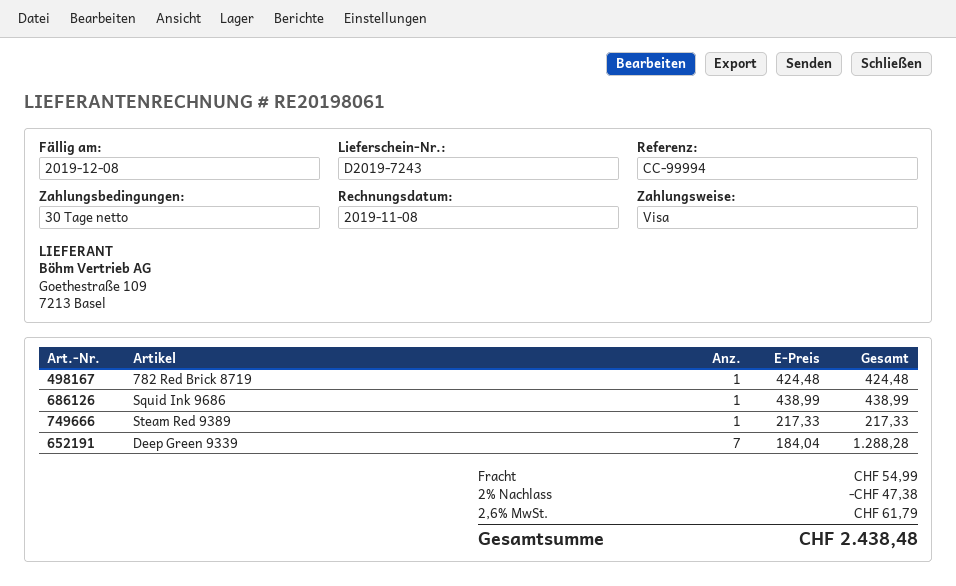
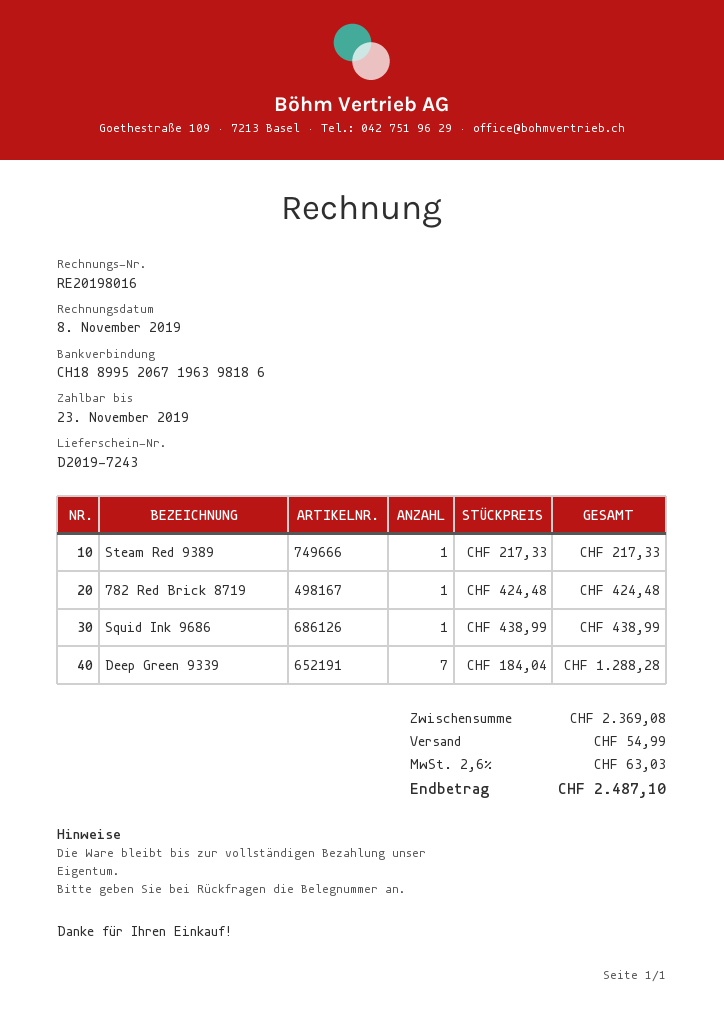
invoice number: RE20198061 -> RE20198016
due date: 2019-12-08 -> 2019-11-23
discount: 2% = 47.38 -> none
tax: 2.6% = 61.79 -> 2.6% = 63.03
total: 2438.48 -> 2487.10

